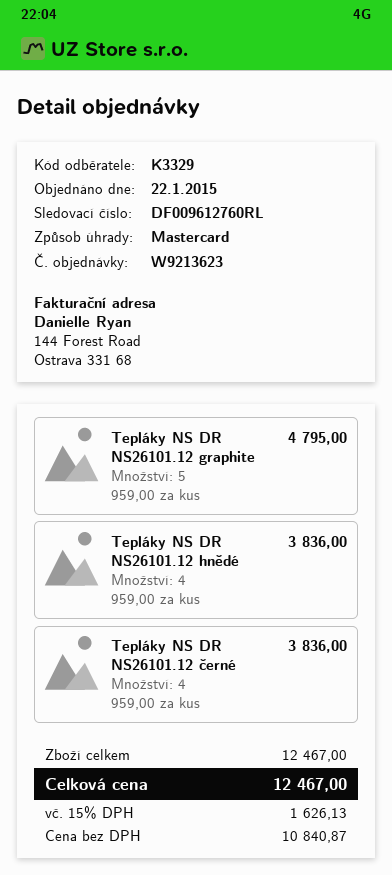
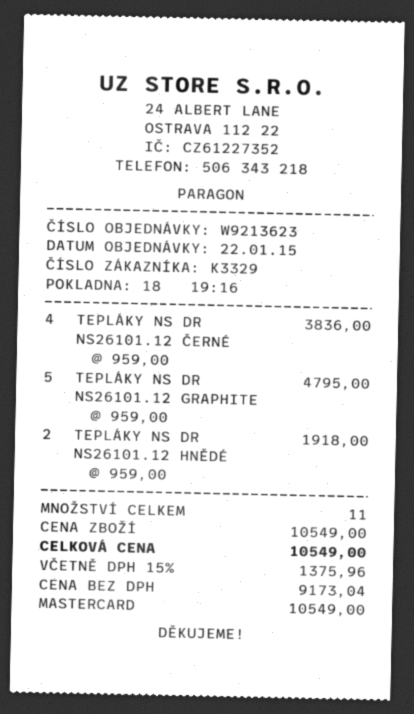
Tepláky NS DR NS26101.12 hnědé: 4 x 959.00 = 3836.00 -> 2 x 959.00 = 1918.00
subtotal: 12467.00 -> 10549.00
net: 10840.87 -> 9173.04
tax: 15% = 1626.13 -> 15% = 1375.96
total: 12467.00 -> 10549.00

